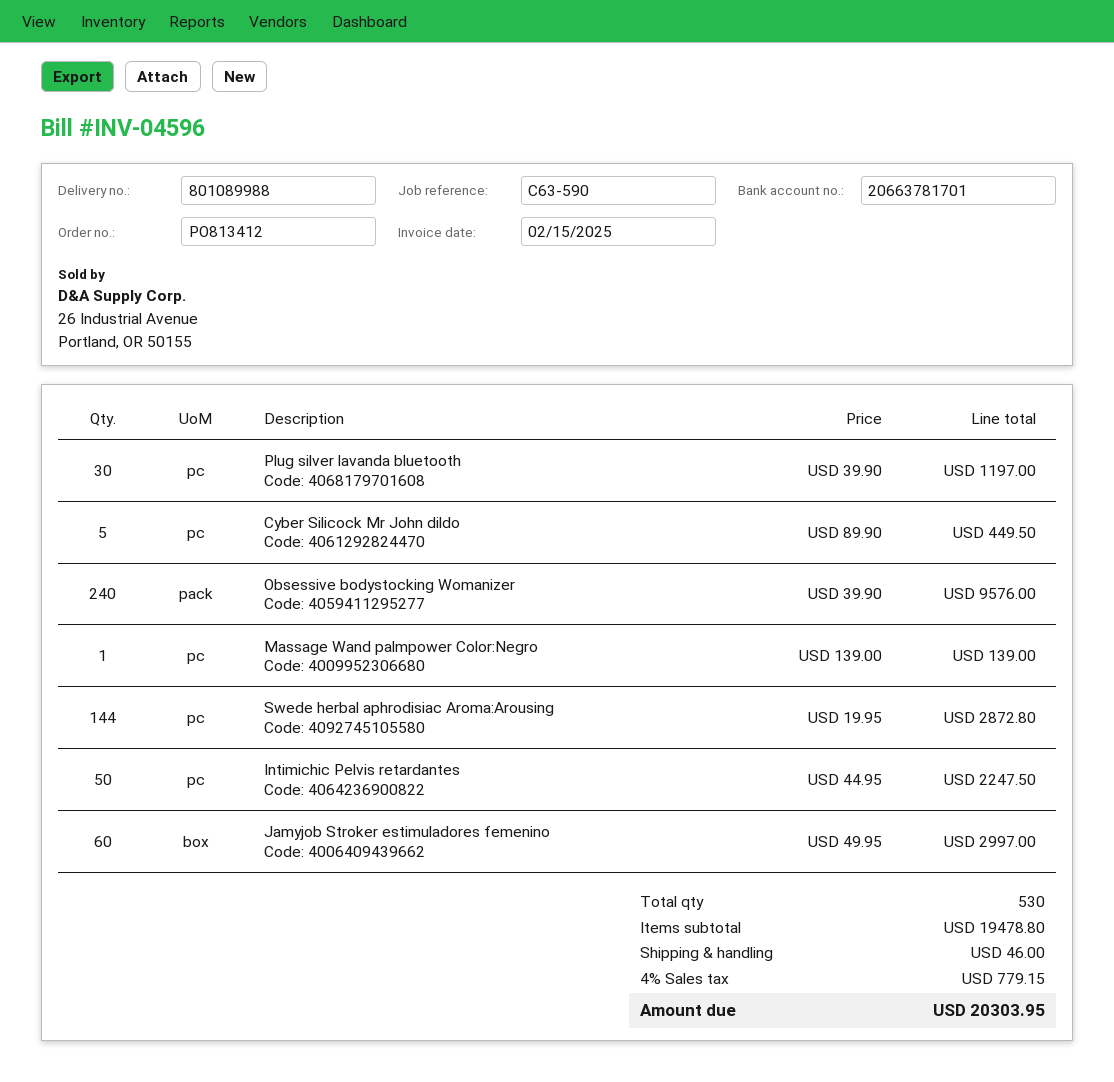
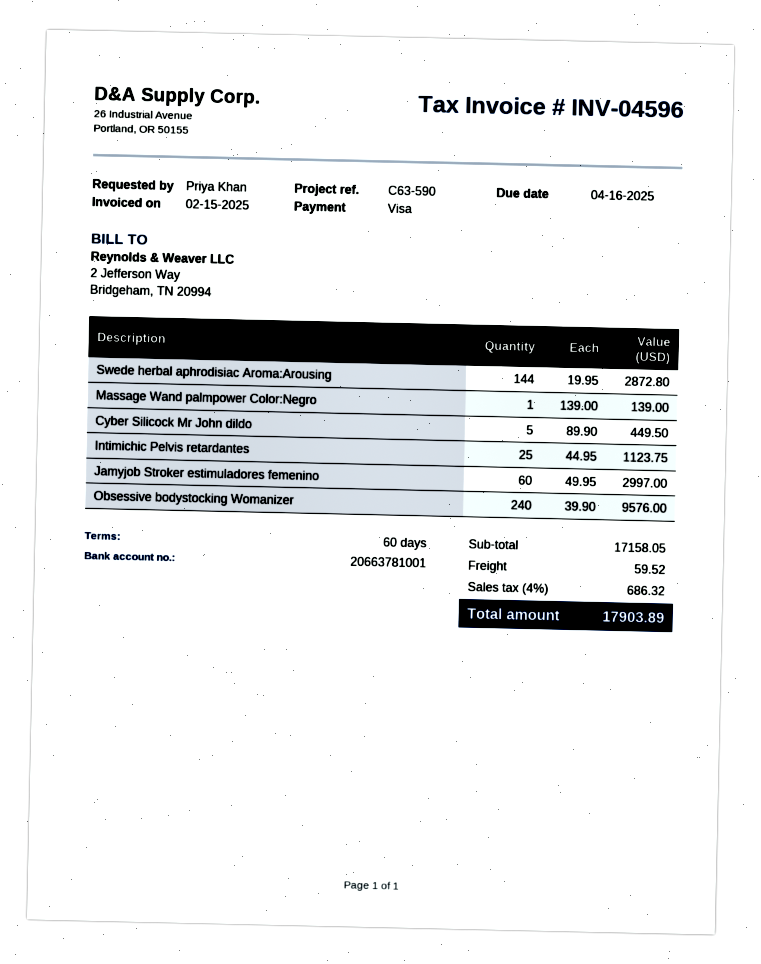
bank account: 20663781701 -> 20663781001
Plug silver lavanda bluetooth: 30 x 39.90 = 1197.00 -> none
Intimichic Pelvis retardantes: 50 x 44.95 = 2247.50 -> 25 x 44.95 = 1123.75
subtotal: 19478.80 -> 17158.05
shipping: 46.00 -> 59.52
tax: 4% = 779.15 -> 4% = 686.32
total: 20303.95 -> 17903.89

